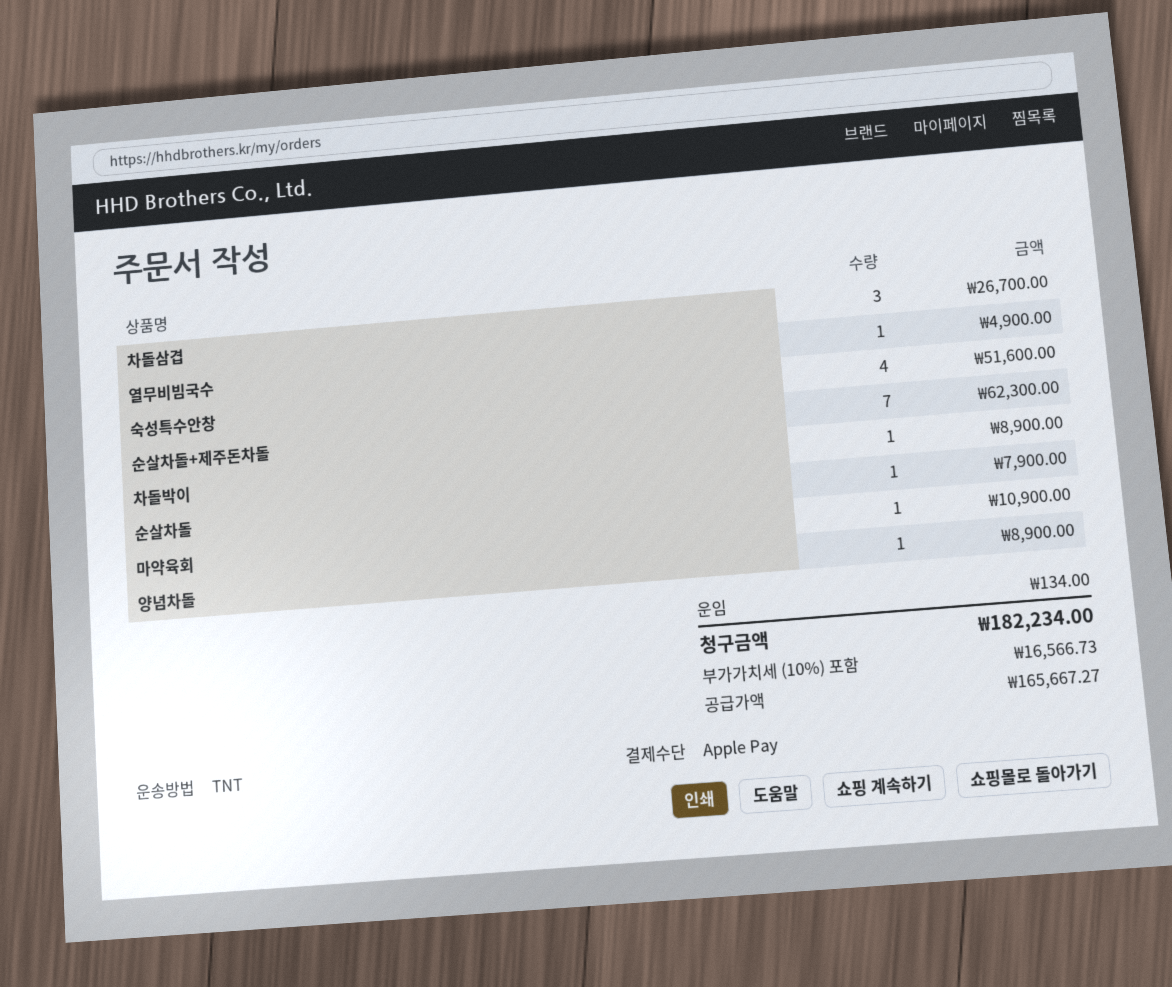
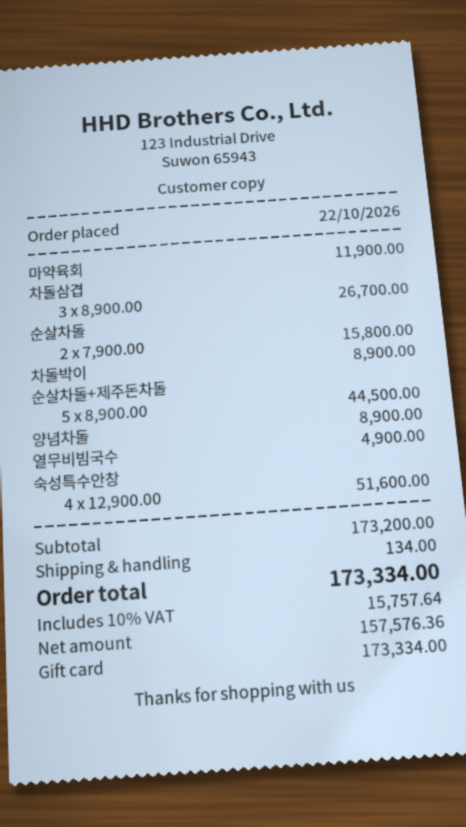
payment method: Apple Pay -> gift card
순살차돌+제주돈차돌: 7 for 62300.00 -> 5 for 44500.00
순살차돌: 1 for 7900.00 -> 2 for 15800.00
마약육회: 1 for 10900.00 -> 1 for 11900.00
net: 165667.27 -> 157576.36
tax: 10% = 16566.73 -> 10% = 15757.64
total: 182234.00 -> 173334.00

